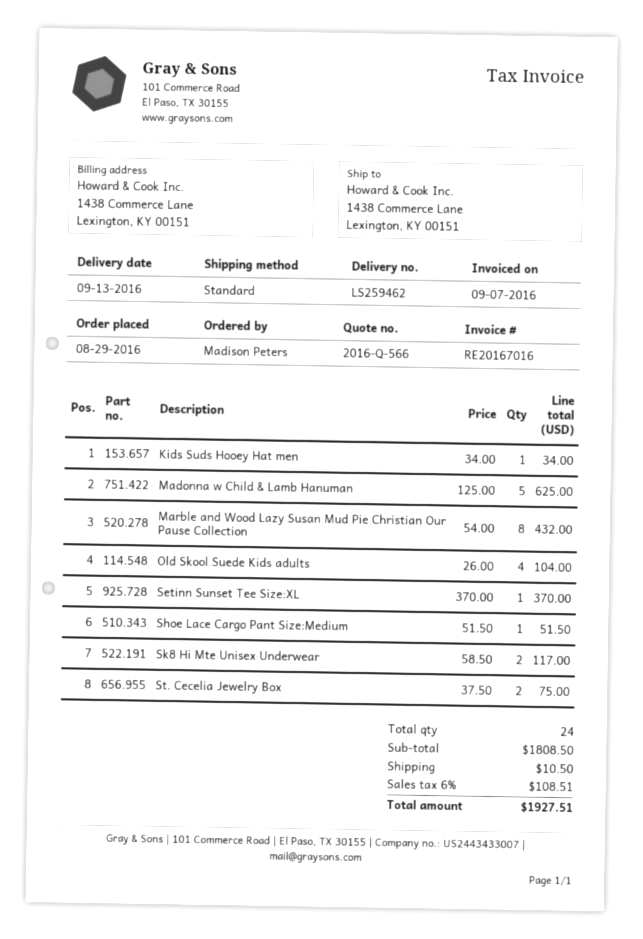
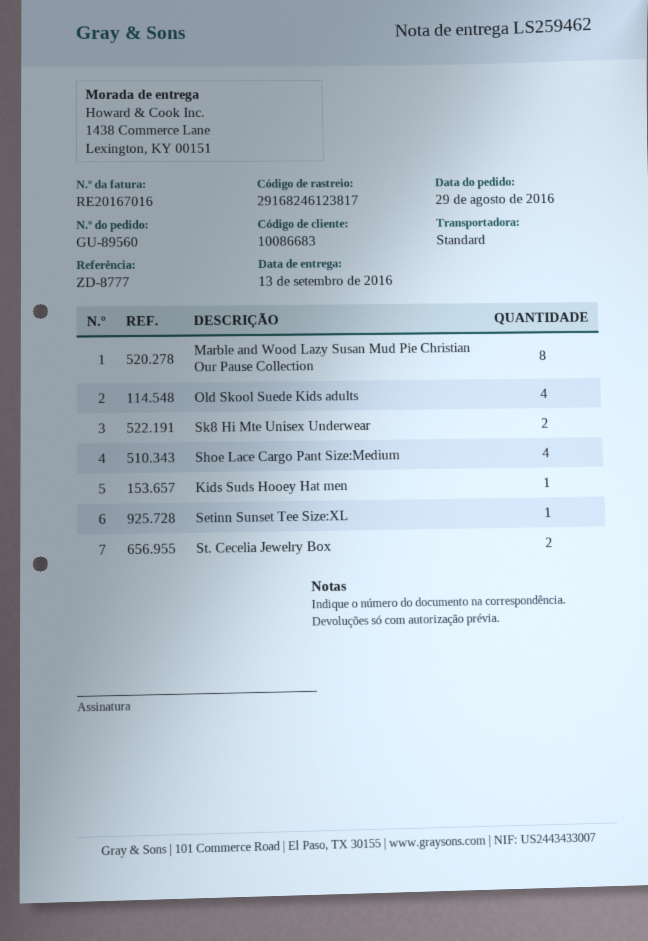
Madonna w Child & Lamb Hanuman: 5 -> none
Shoe Lace Cargo Pant Size:Medium: 1 -> 4

